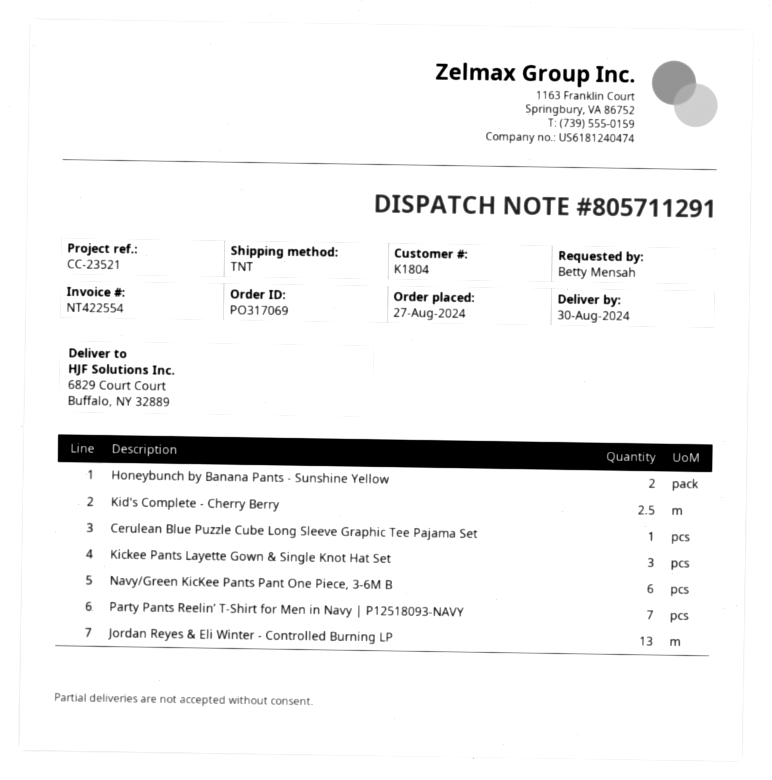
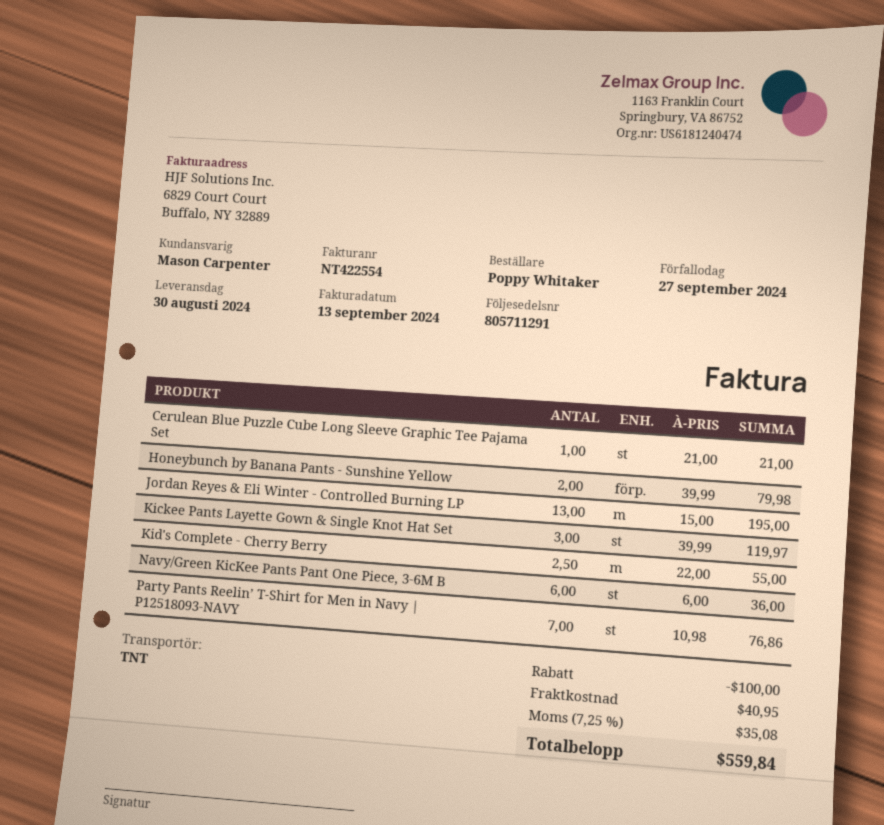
ordered by: Betty Mensah -> Poppy Whitaker

